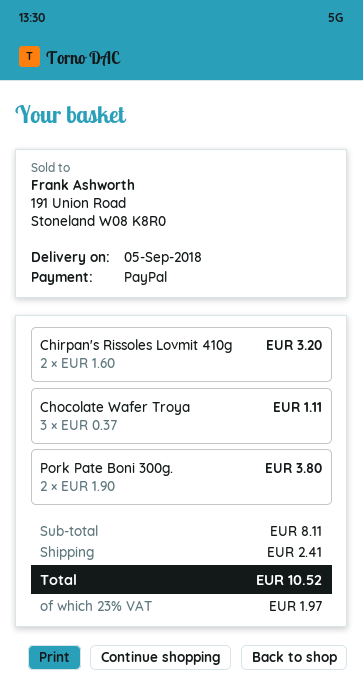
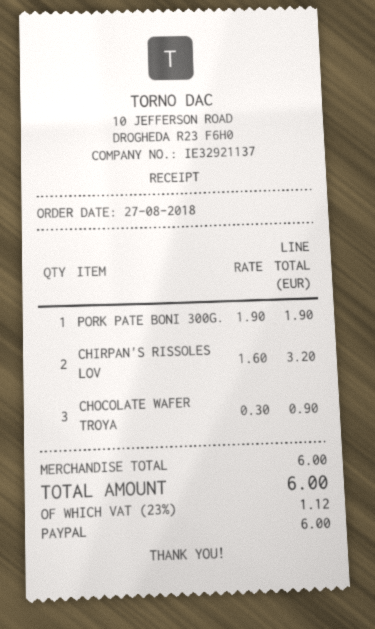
Chocolate Wafer Troya: 3 x 0.37 = 1.11 -> 3 x 0.30 = 0.90
Pork Pate Boni 300g.: 2 x 1.90 = 3.80 -> 1 x 1.90 = 1.90
subtotal: 8.11 -> 6.00
shipping: 2.41 -> none
tax: 23% = 1.97 -> 23% = 1.12
total: 10.52 -> 6.00

